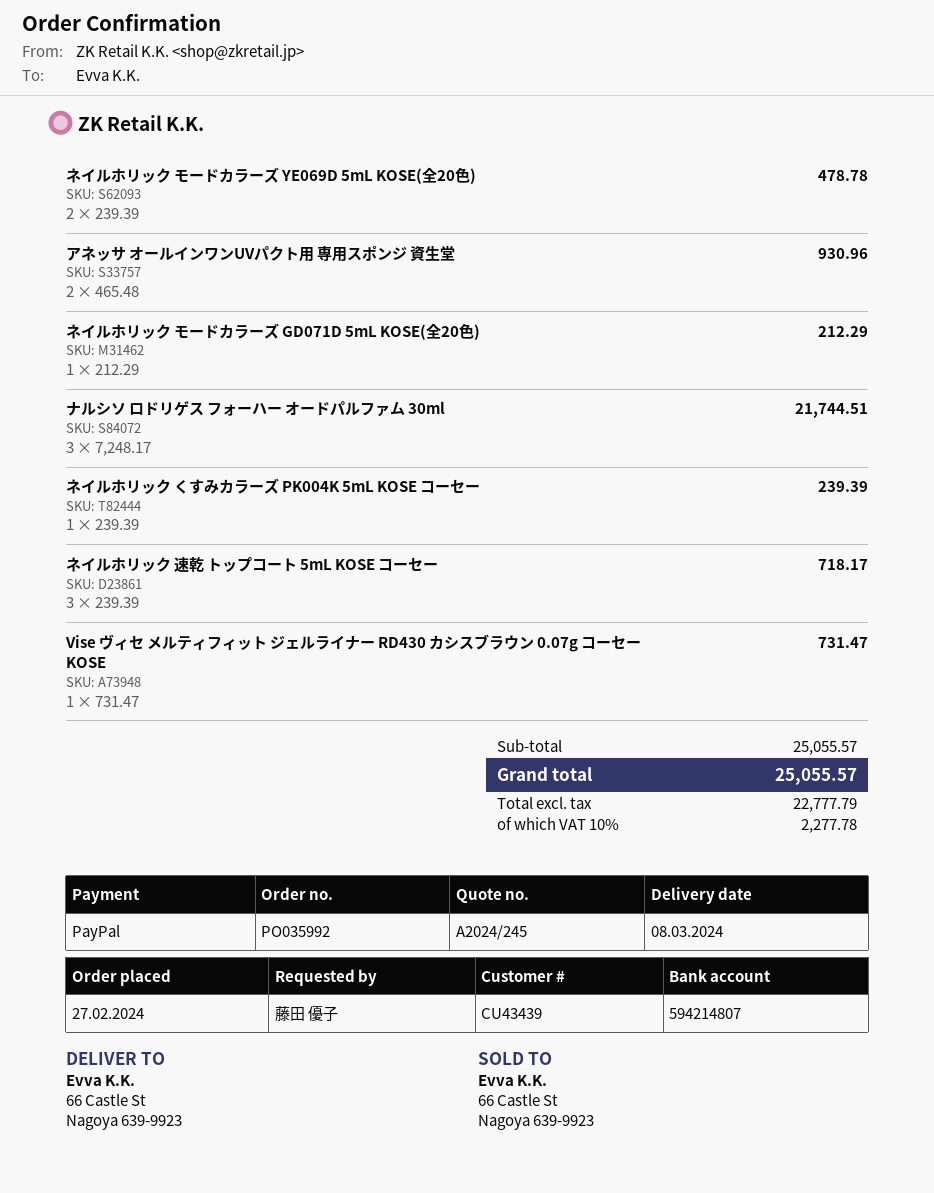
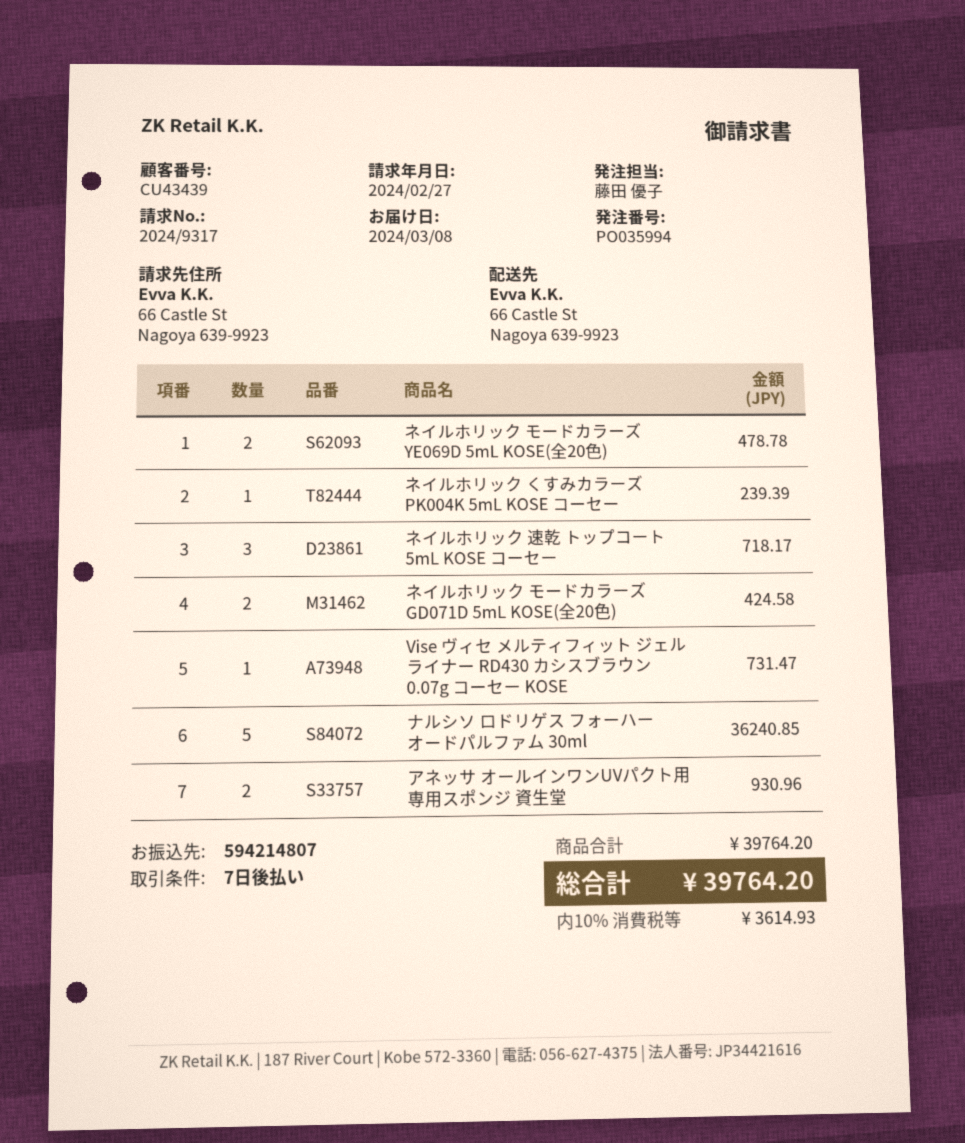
order number: PO035992 -> PO035994
ネイルホリック モードカラーズ GD071D 5mL KOSE(全20色): 1 for 212.29 -> 2 for 424.58
ナルシソ ロドリゲス フォーハー オードパルファム 30ml: 3 for 21744.51 -> 5 for 36240.85
subtotal: 25055.57 -> 39764.20
tax: 10% = 2277.78 -> 10% = 3614.93
total: 25055.57 -> 39764.20

